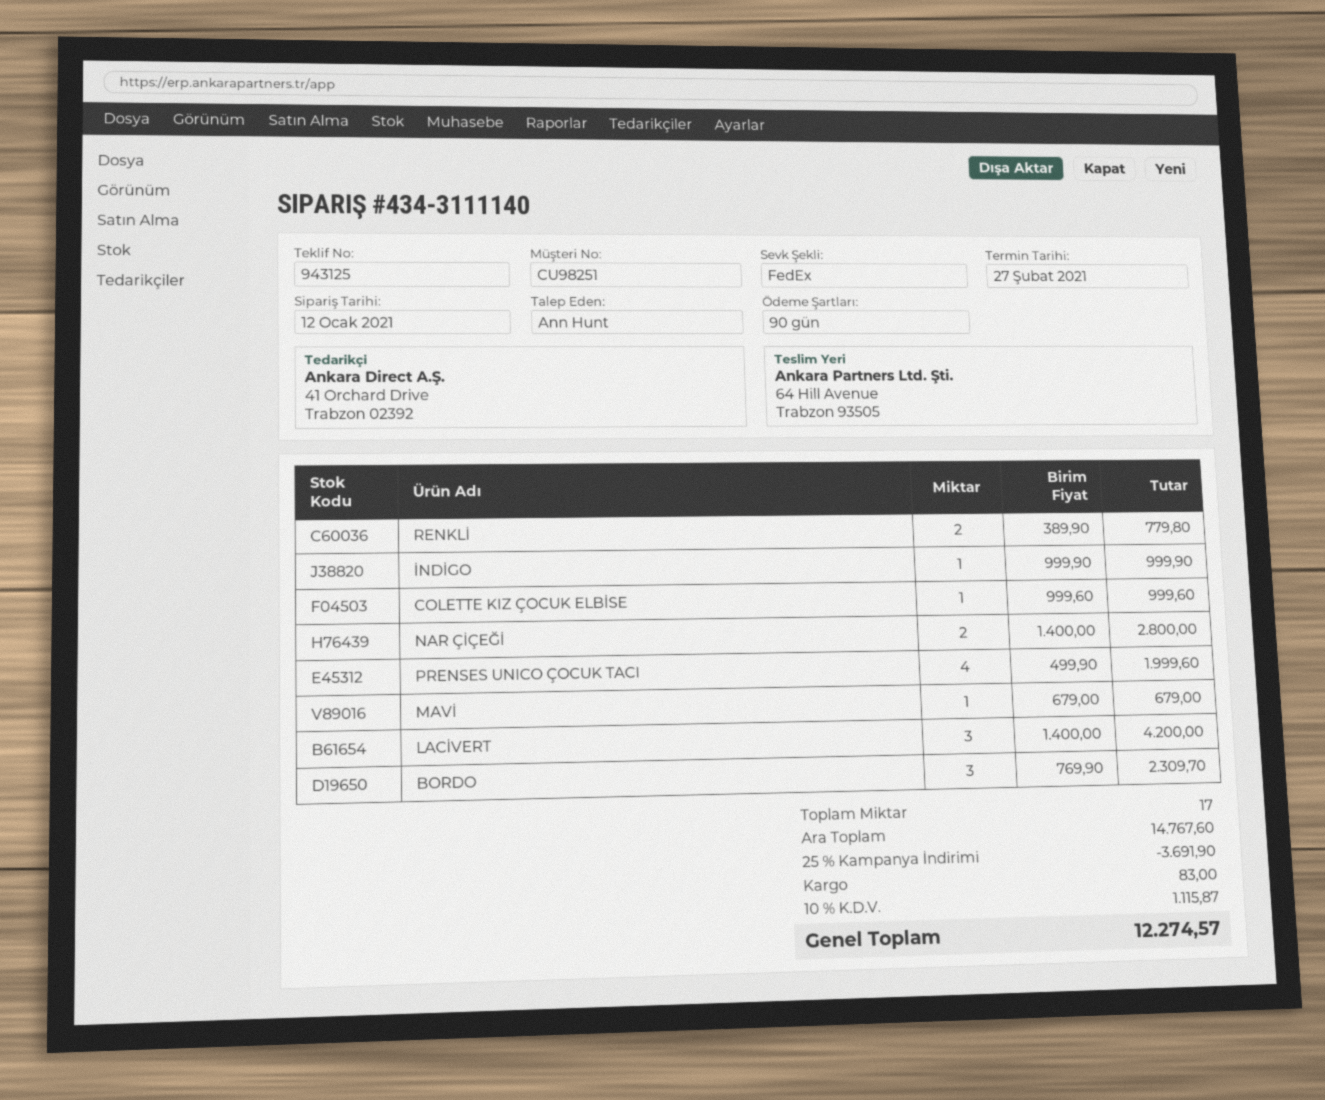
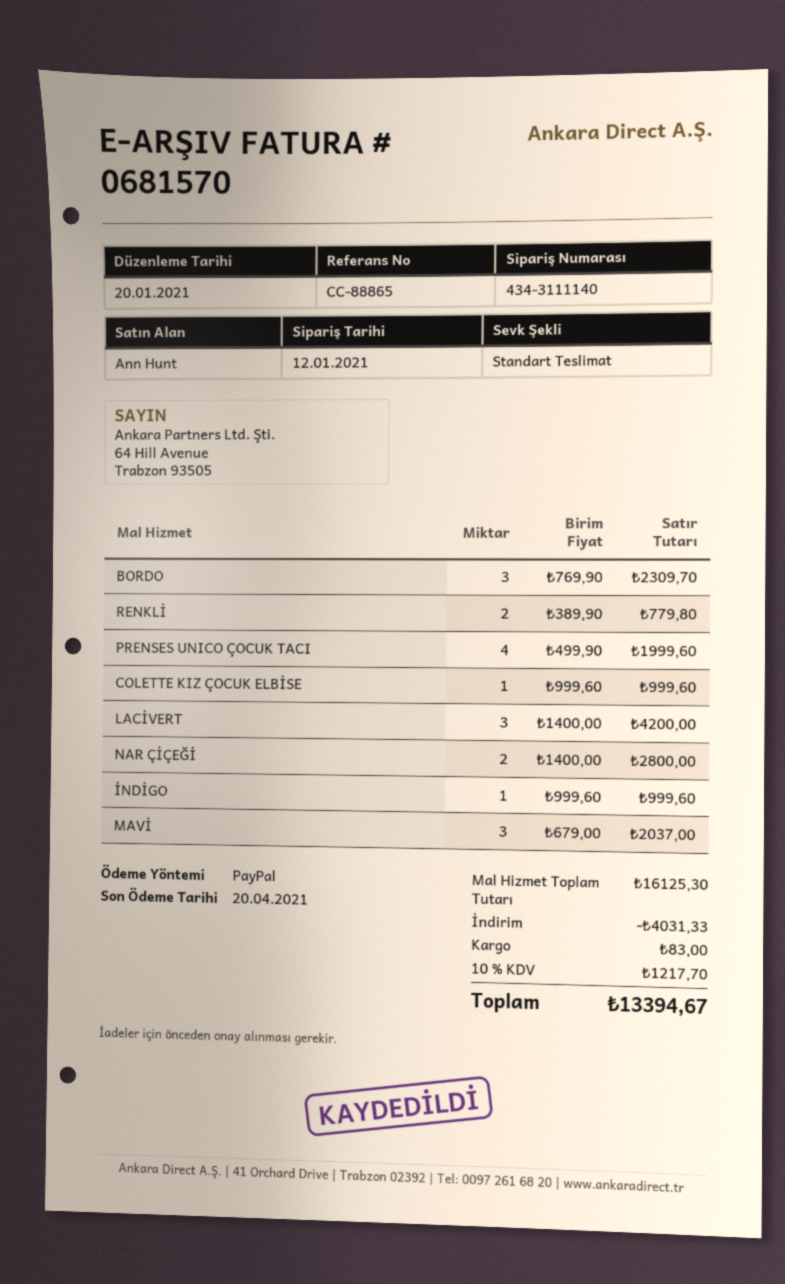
shipping method: FedEx -> standard
İNDİGO: 1 x 999.90 = 999.90 -> 1 x 999.60 = 999.60
MAVİ: 1 x 679.00 = 679.00 -> 3 x 679.00 = 2037.00
subtotal: 14767.60 -> 16125.30
discount: 3691.90 -> 4031.33
tax: 10% = 1115.87 -> 10% = 1217.70
total: 12274.57 -> 13394.67

